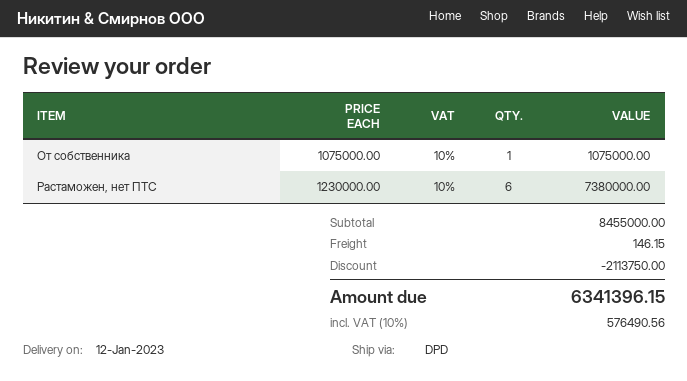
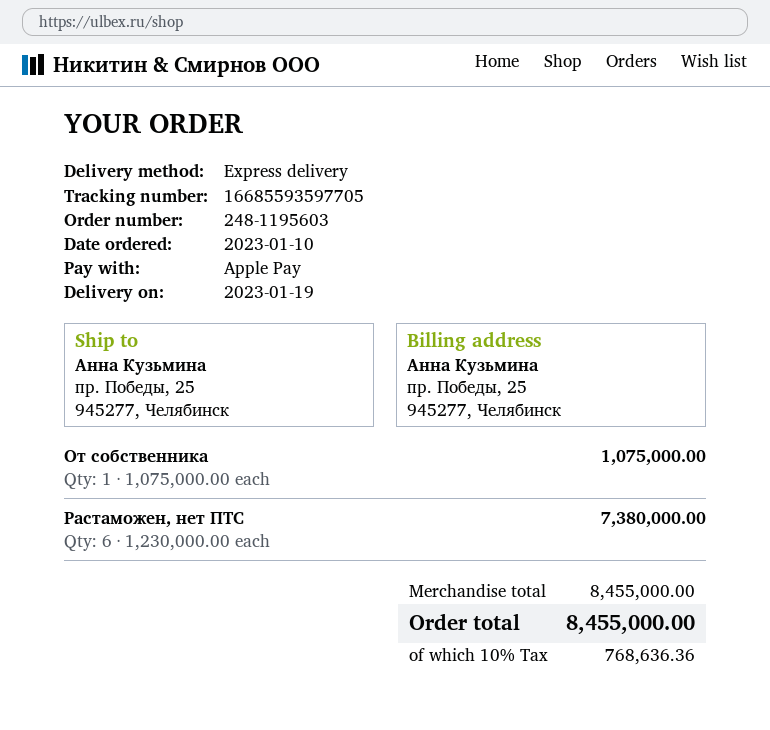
delivery date: 2023-01-12 -> 2023-01-19
shipping method: DPD -> express
discount: 2113750.00 -> none
shipping: 146.15 -> none
tax: 10% = 576490.56 -> 10% = 768636.36
total: 6341396.15 -> 8455000.00

